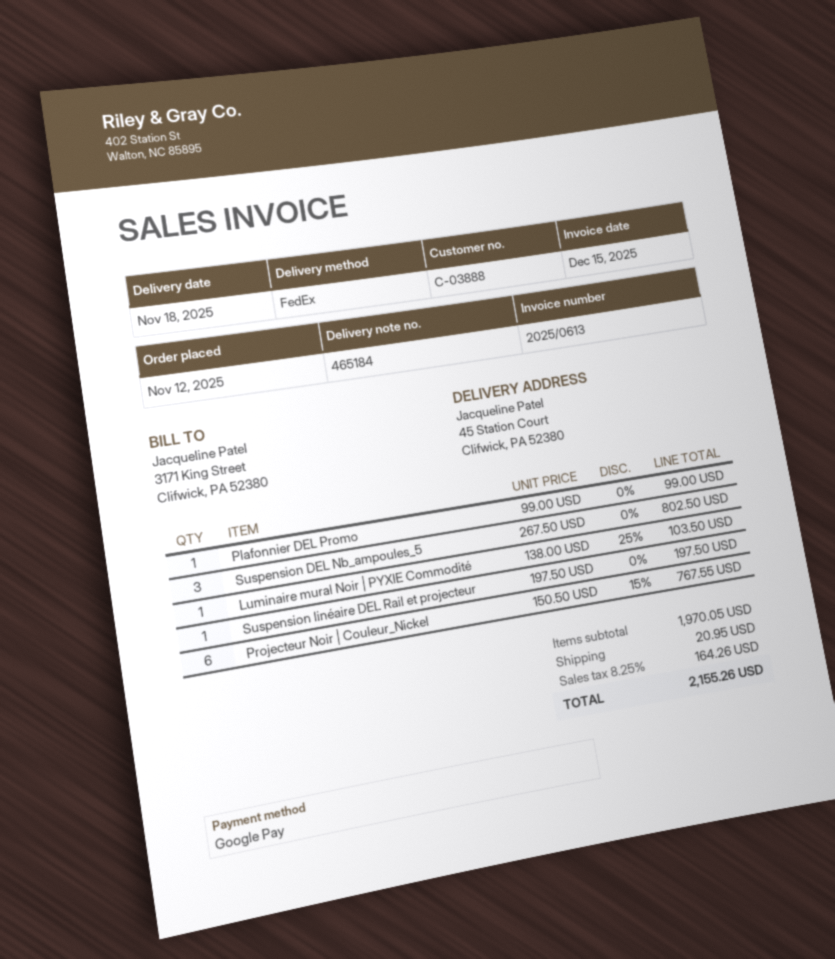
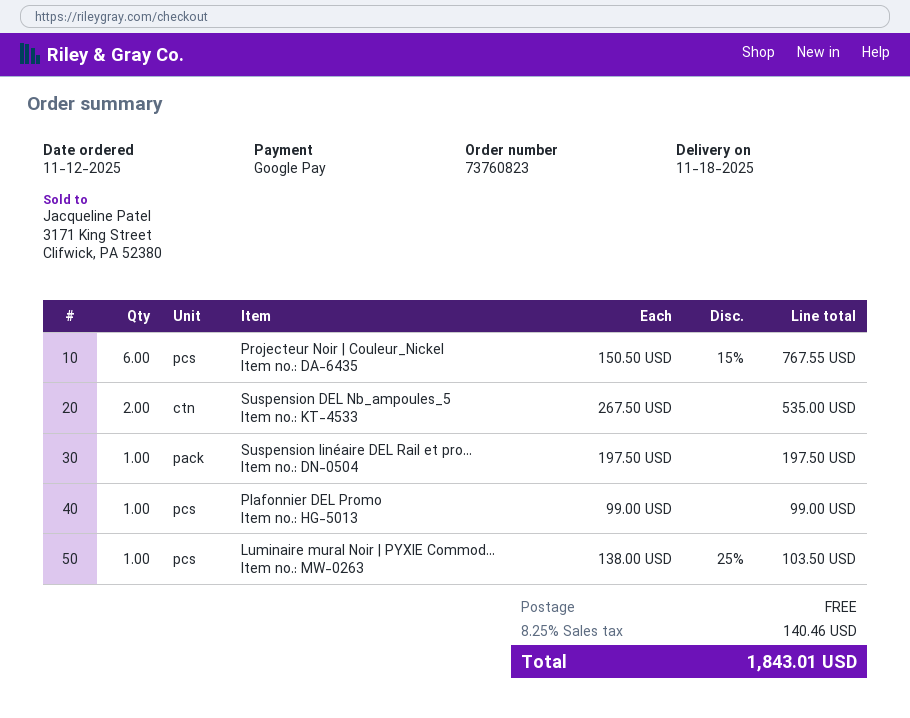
Suspension DEL Nb_ampoules_5: 3 x 267.50 = 802.50 -> 2 x 267.50 = 535.00
shipping: 20.95 -> 0.00
tax: 8.25% = 164.26 -> 8.25% = 140.46
total: 2155.26 -> 1843.01

